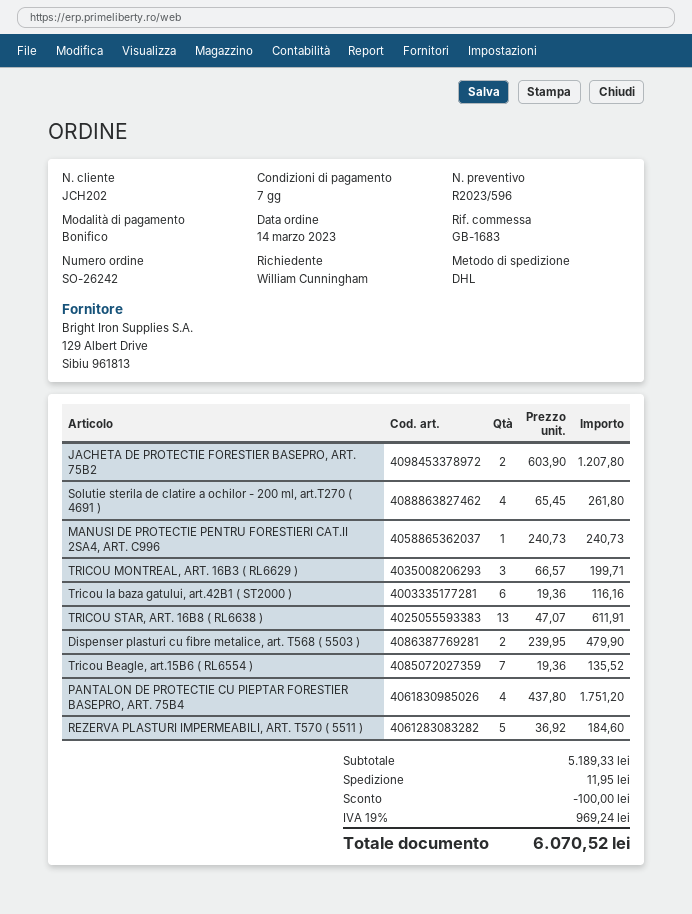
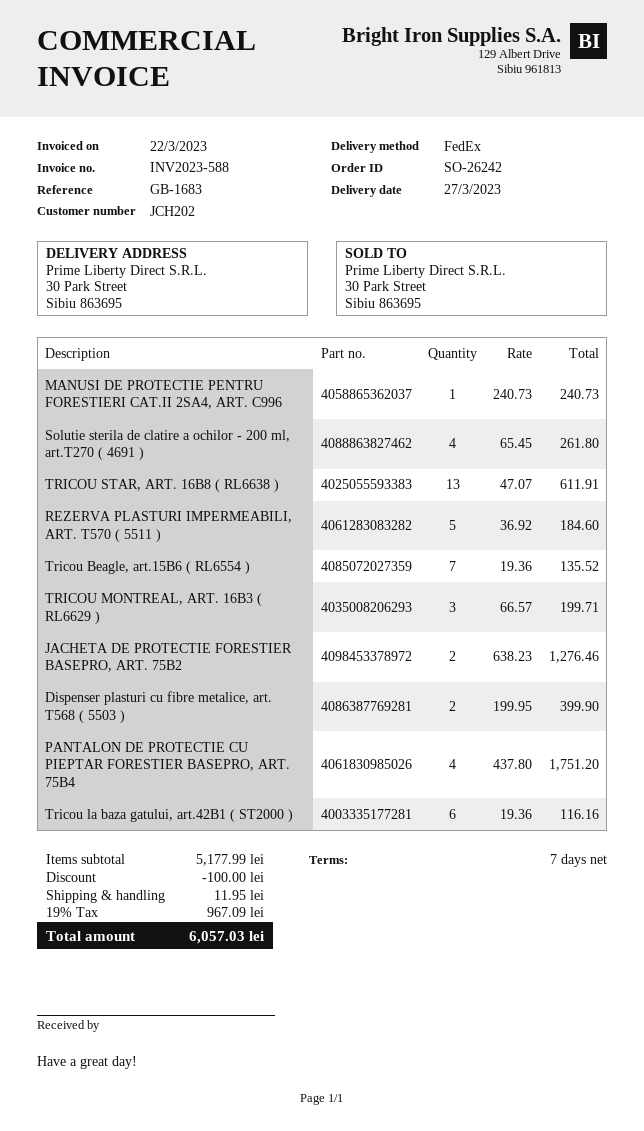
shipping method: DHL -> FedEx
JACHETA DE PROTECTIE FORESTIER BASEPRO, ART. 75B2: 2 x 603.90 = 1207.80 -> 2 x 638.23 = 1276.46
Dispenser plasturi cu fibre metalice, art. T568 ( 5503 ): 2 x 239.95 = 479.90 -> 2 x 199.95 = 399.90
subtotal: 5189.33 -> 5177.99
tax: 19% = 969.24 -> 19% = 967.09
total: 6070.52 -> 6057.03

